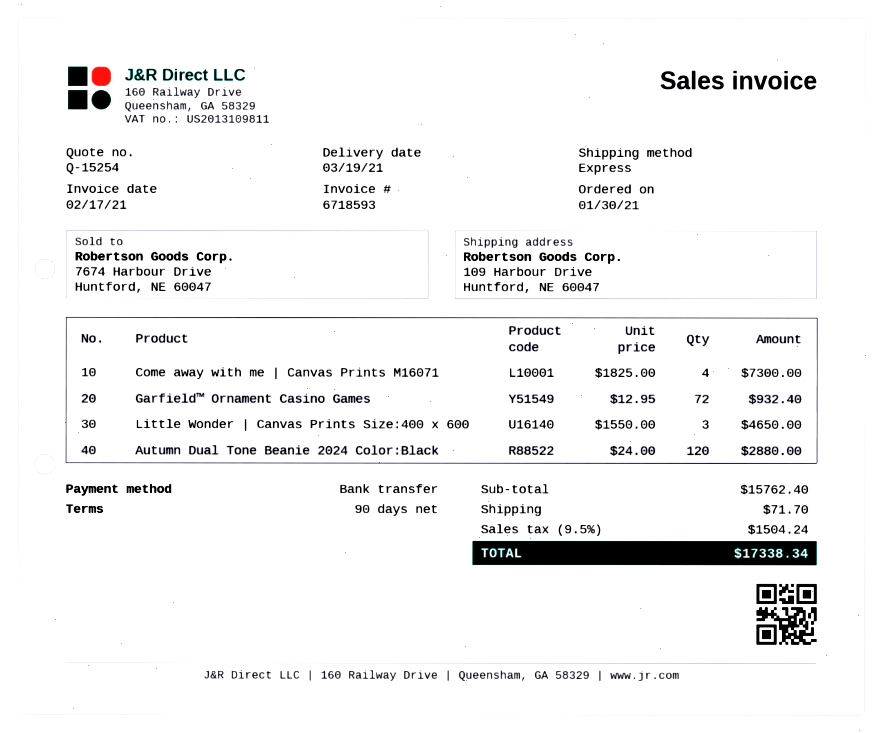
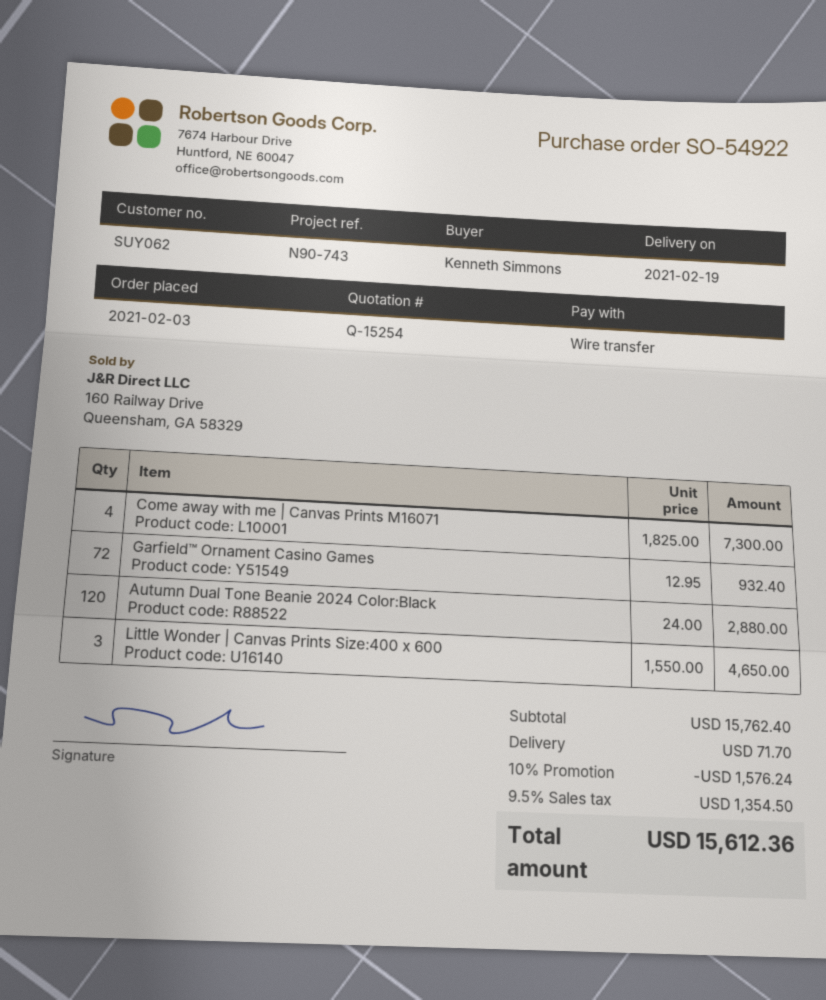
order date: 2021-01-30 -> 2021-02-03
delivery date: 2021-03-19 -> 2021-02-19
discount: none -> 10% = 1576.24
tax: 9.5% = 1504.24 -> 9.5% = 1354.50
total: 17338.34 -> 15612.36

